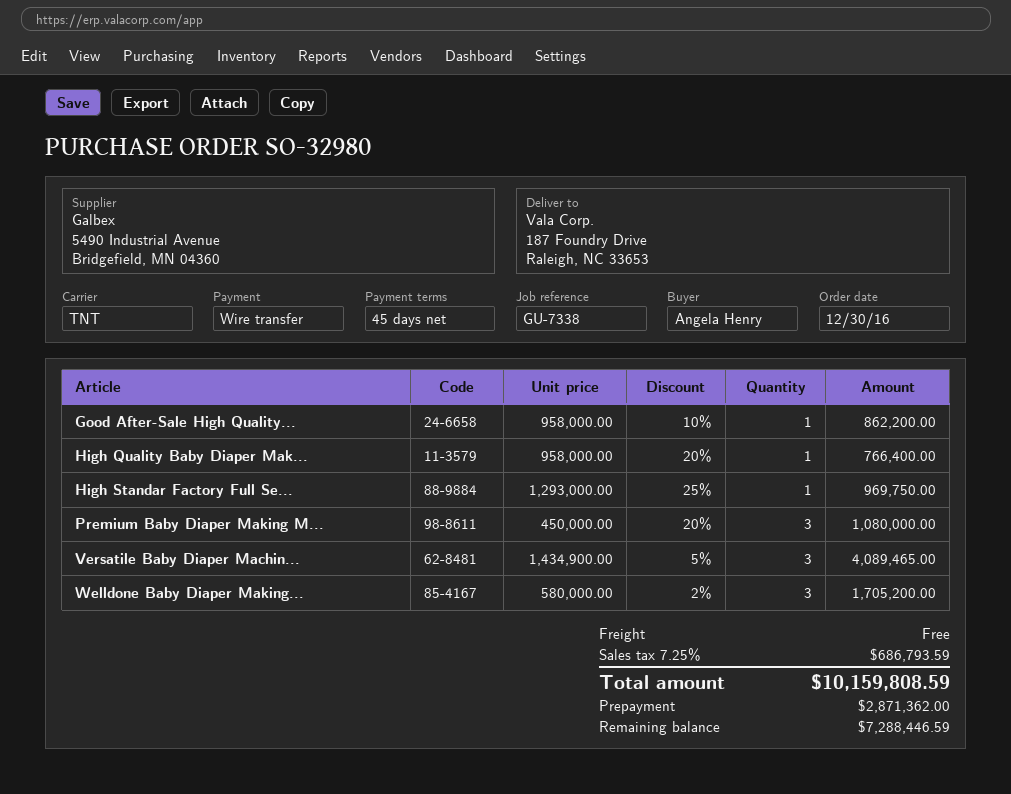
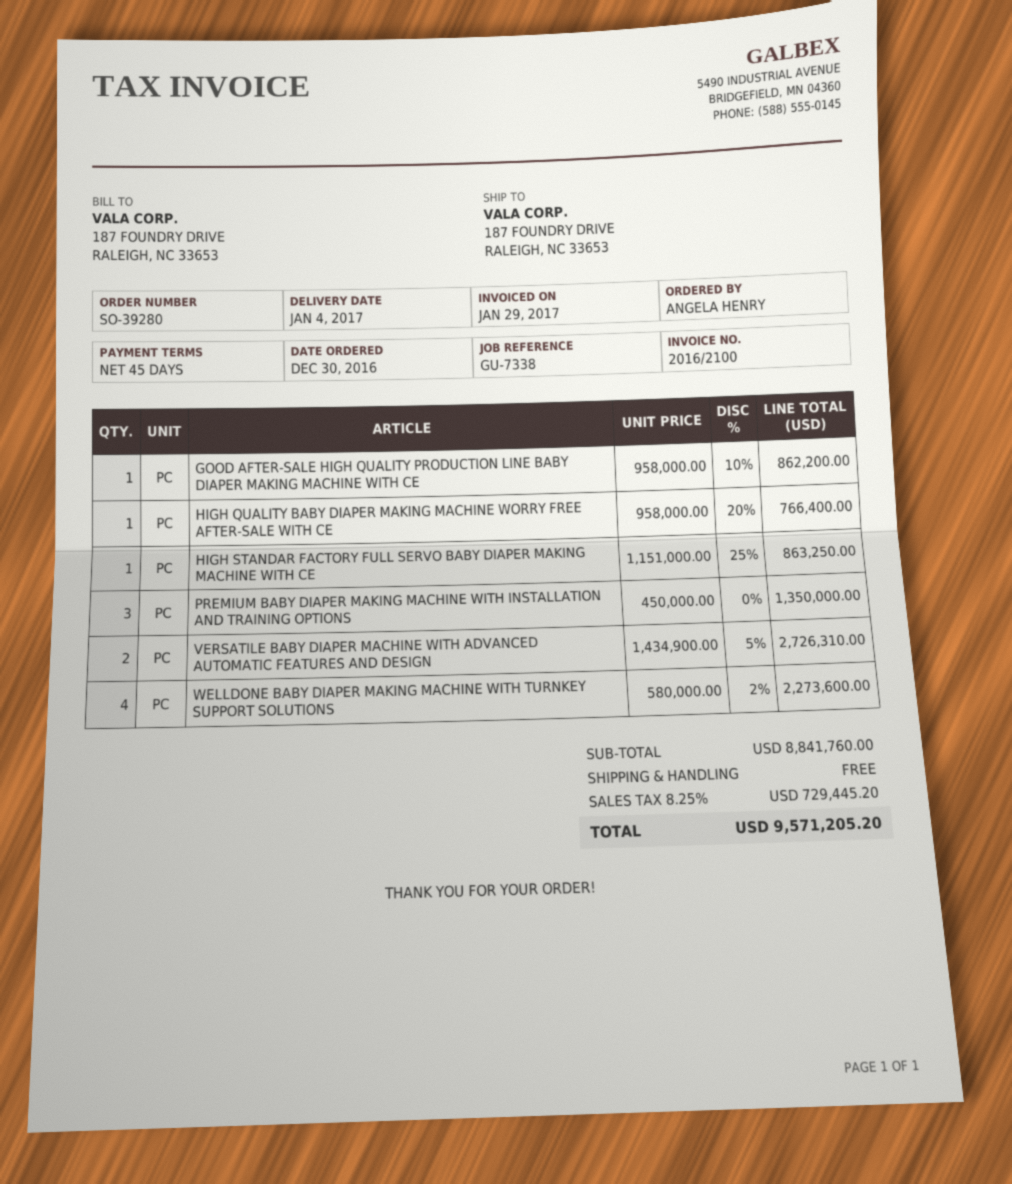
order number: SO-32980 -> SO-39280
High Standar Factory Full Se...: 1 x 1293000.00 - 25% = 969750.00 -> 1 x 1151000.00 - 25% = 863250.00
Premium Baby Diaper Making M...: 3 x 450000.00 - 20% = 1080000.00 -> 3 x 450000.00 = 1350000.00
Versatile Baby Diaper Machin...: 3 x 1434900.00 - 5% = 4089465.00 -> 2 x 1434900.00 - 5% = 2726310.00
Welldone Baby Diaper Making...: 3 x 580000.00 - 2% = 1705200.00 -> 4 x 580000.00 - 2% = 2273600.00
tax: 7.25% = 686793.59 -> 8.25% = 729445.20
total: 10159808.59 -> 9571205.20

